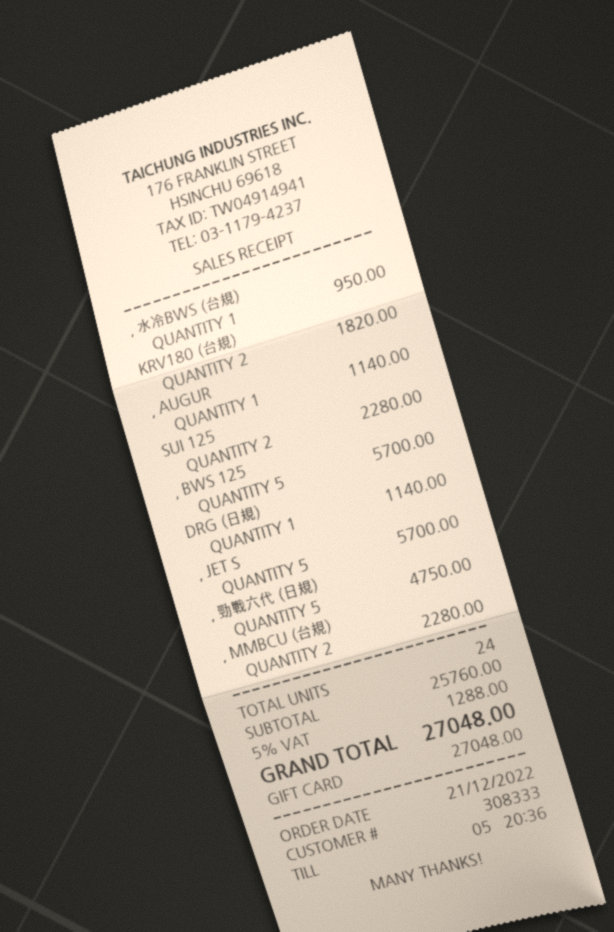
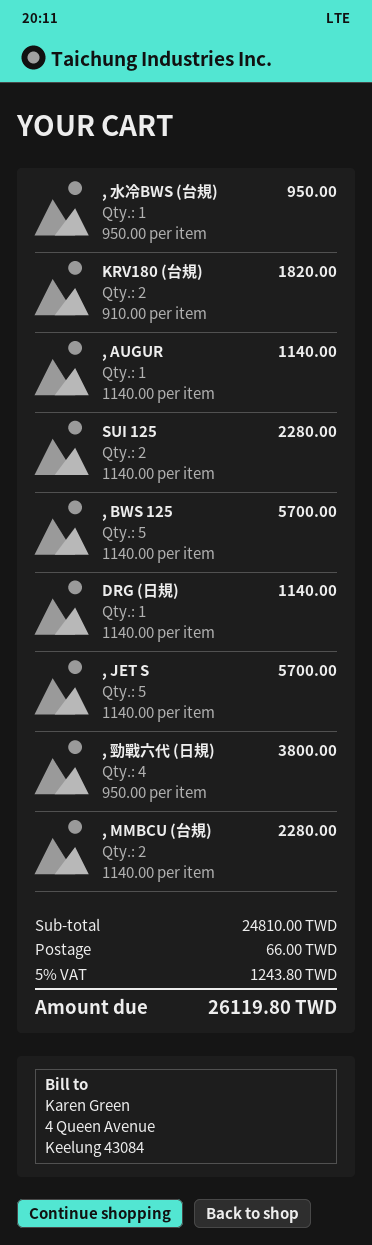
, 勁戰六代 (日規): 5 for 4750.00 -> 4 for 3800.00
subtotal: 25760.00 -> 24810.00
shipping: none -> 66.00
tax: 5% = 1288.00 -> 5% = 1243.80
total: 27048.00 -> 26119.80

